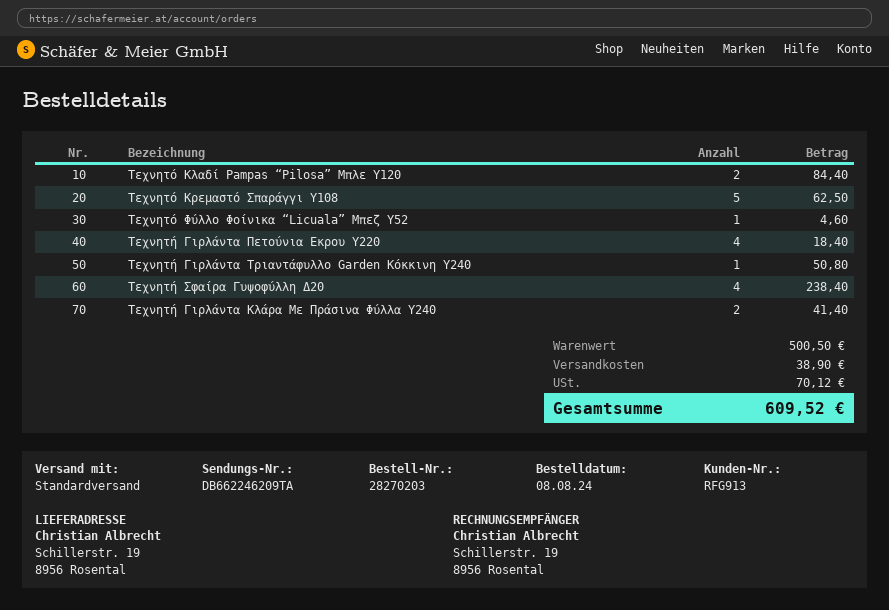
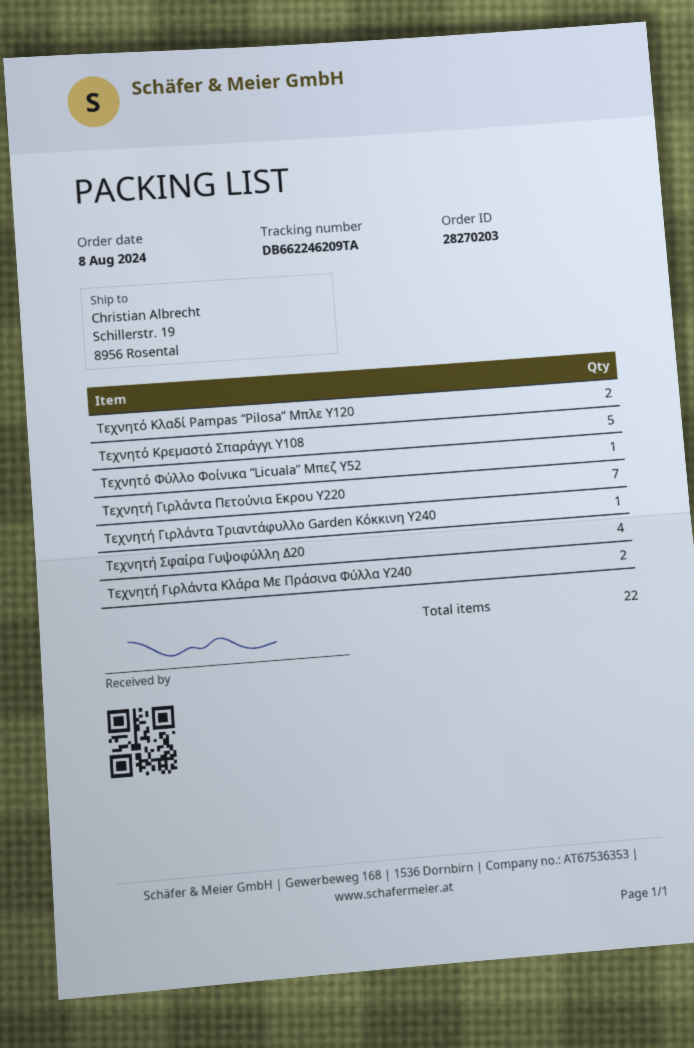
Τεχνητή Γιρλάντα Πετούνια Εκρου Υ220: 4 -> 7

